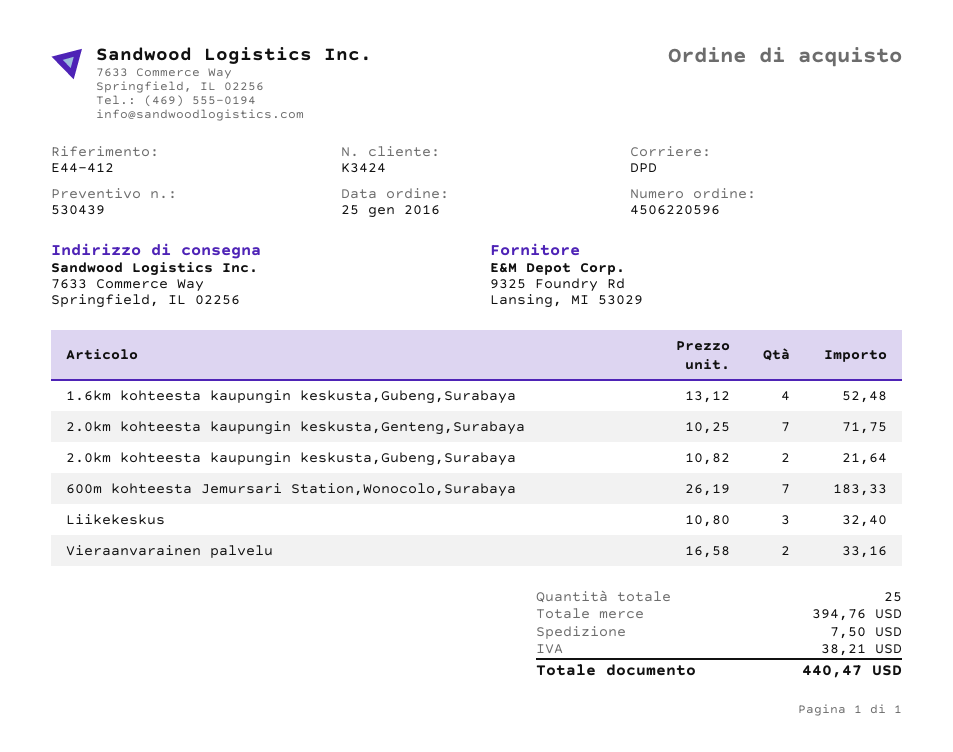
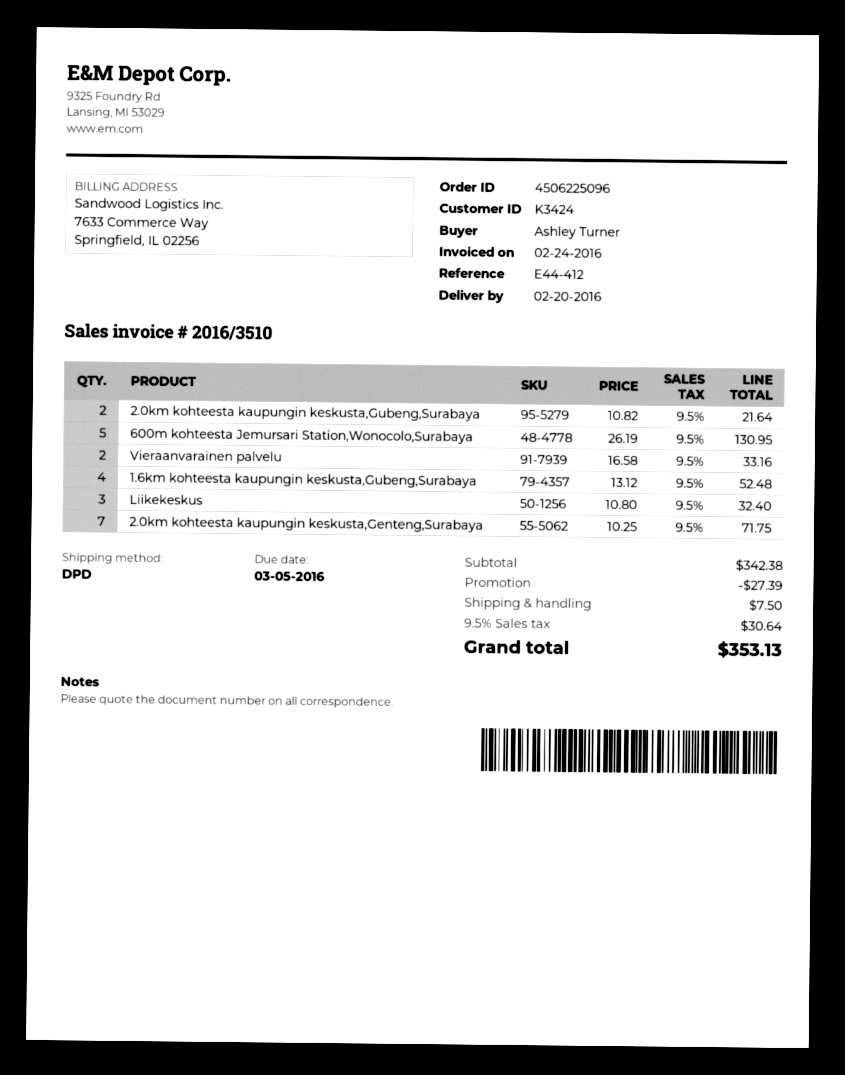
order number: 4506220596 -> 4506225096
600m kohteesta Jemursari Station,Wonocolo,Surabaya: 7 x 26.19 = 183.33 -> 5 x 26.19 = 130.95
subtotal: 394.76 -> 342.38
discount: none -> 27.39
tax: 38.21 -> 30.64
total: 440.47 -> 353.13

